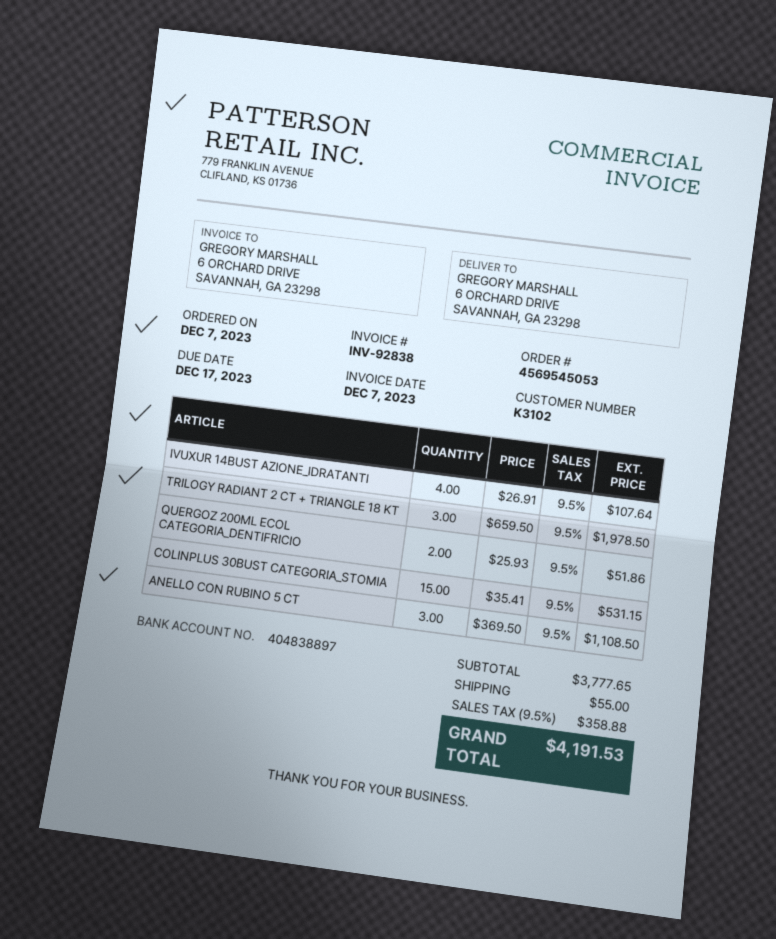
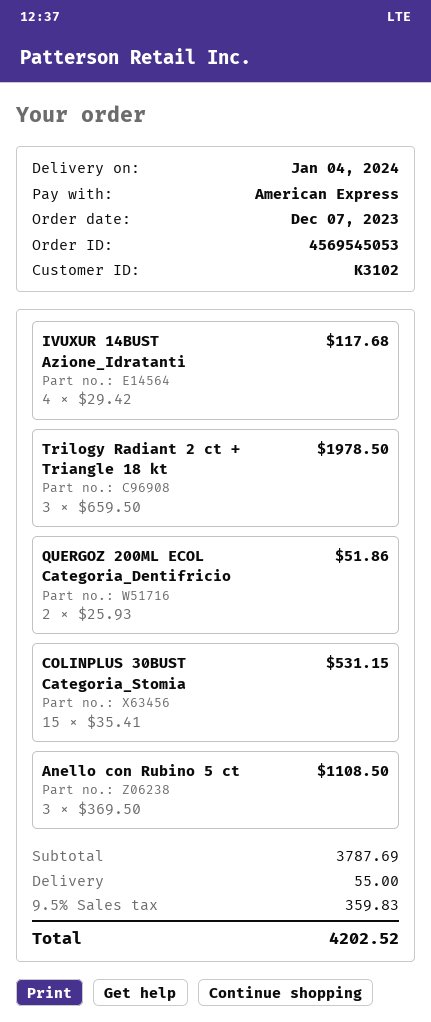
IVUXUR 14BUST AZIONE_IDRATANTI: 4 x 26.91 = 107.64 -> 4 x 29.42 = 117.68
subtotal: 3777.65 -> 3787.69
tax: 9.5% = 358.88 -> 9.5% = 359.83
total: 4191.53 -> 4202.52

